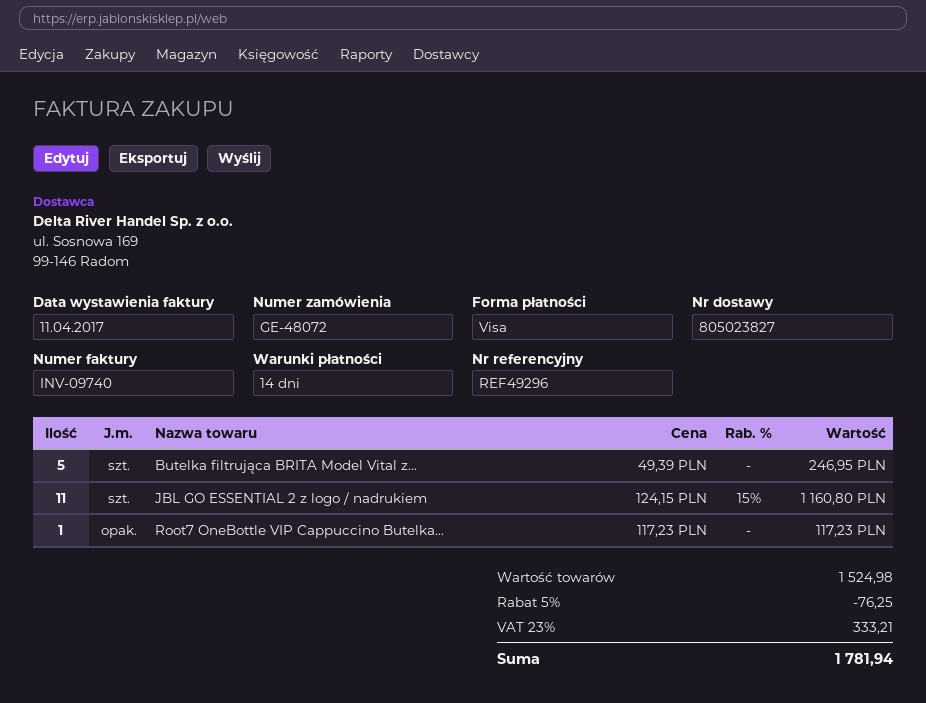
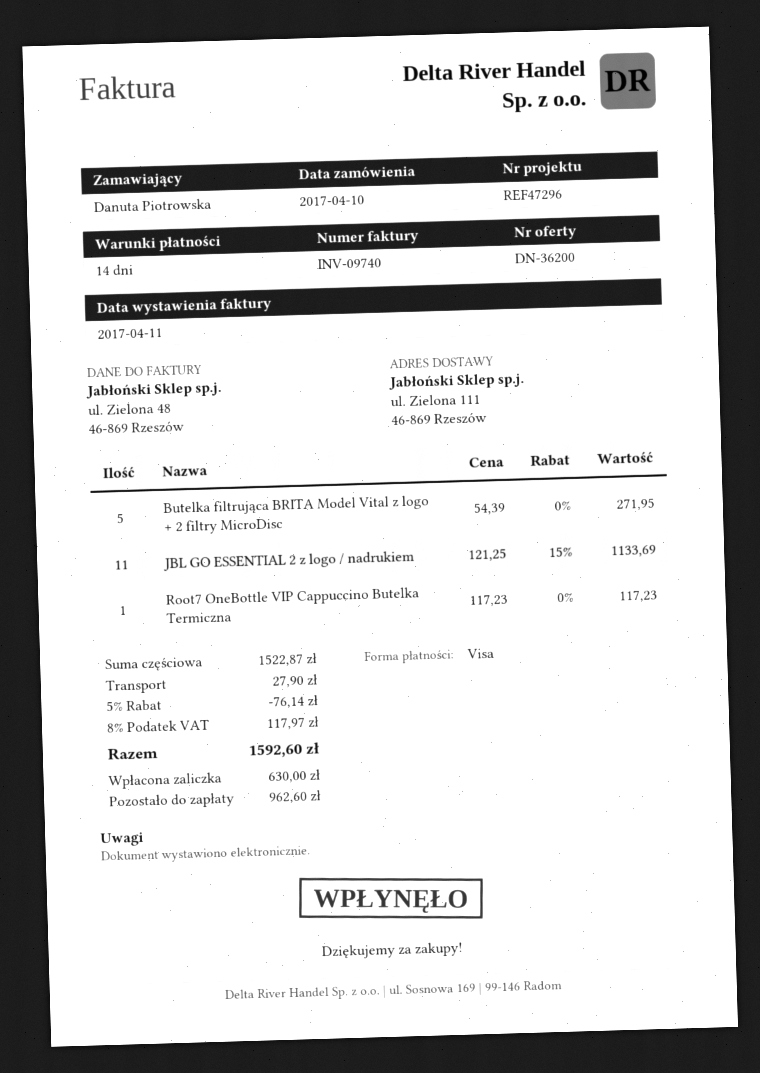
reference: REF49296 -> REF47296
Butelka filtrująca BRITA Model Vital z...: 5 x 49.39 = 246.95 -> 5 x 54.39 = 271.95
JBL GO ESSENTIAL 2 z logo / nadrukiem: 11 x 124.15 - 15% = 1160.80 -> 11 x 121.25 - 15% = 1133.69
subtotal: 1524.98 -> 1522.87
discount: 5% = 76.25 -> 5% = 76.14
shipping: none -> 27.90
tax: 23% = 333.21 -> 8% = 117.97
total: 1781.94 -> 1592.60

